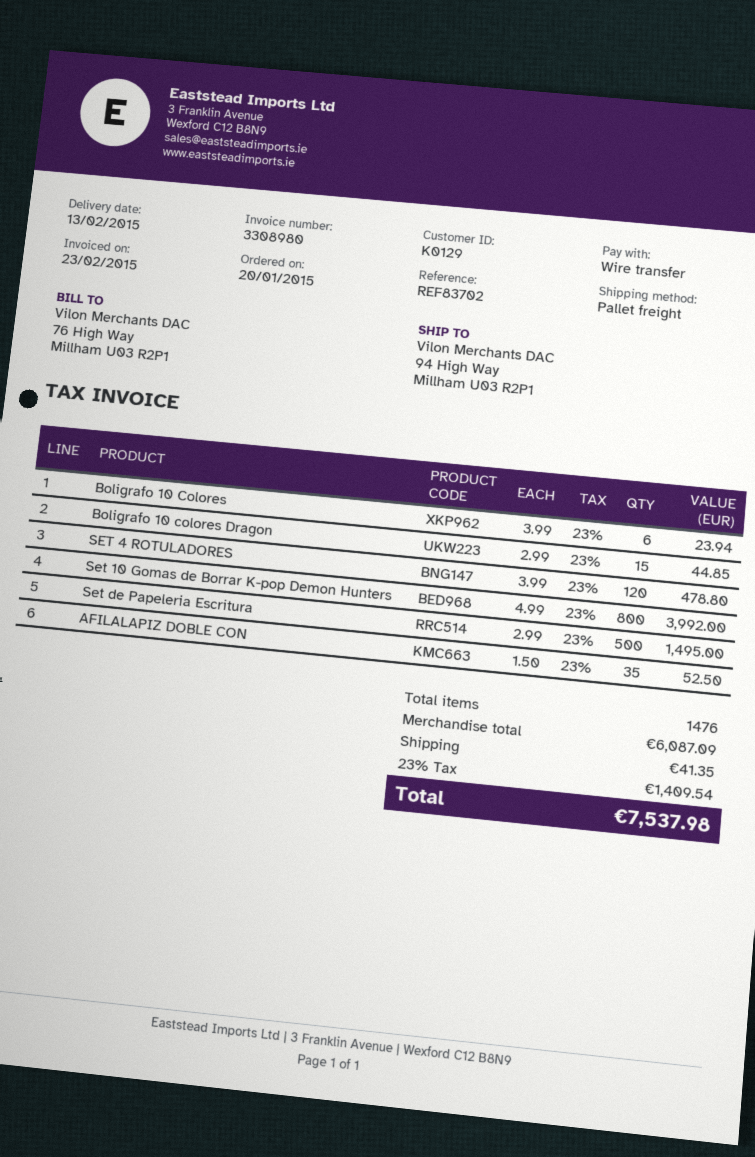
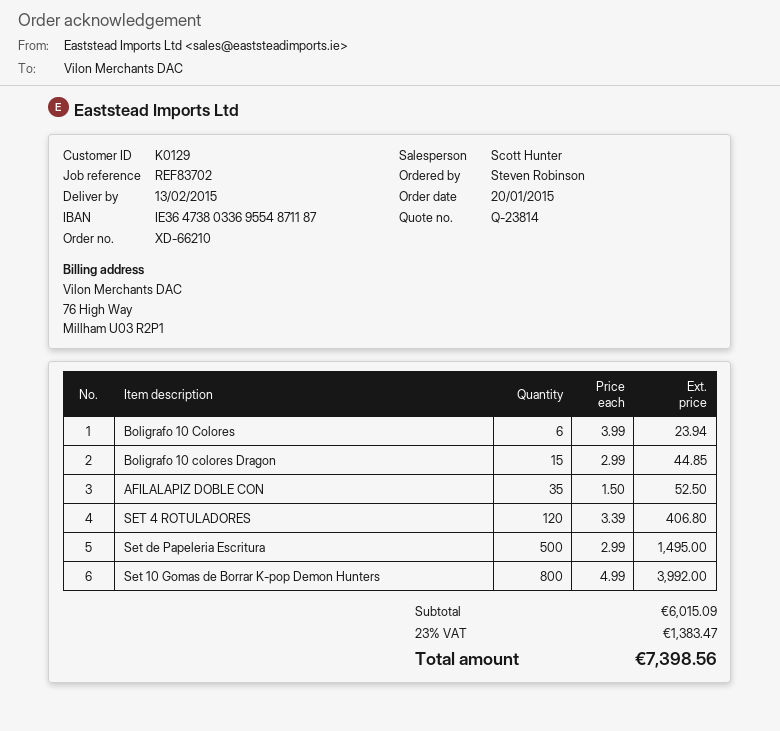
SET 4 ROTULADORES: 120 x 3.99 = 478.80 -> 120 x 3.39 = 406.80
subtotal: 6087.09 -> 6015.09
shipping: 41.35 -> none
tax: 23% = 1409.54 -> 23% = 1383.47
total: 7537.98 -> 7398.56

